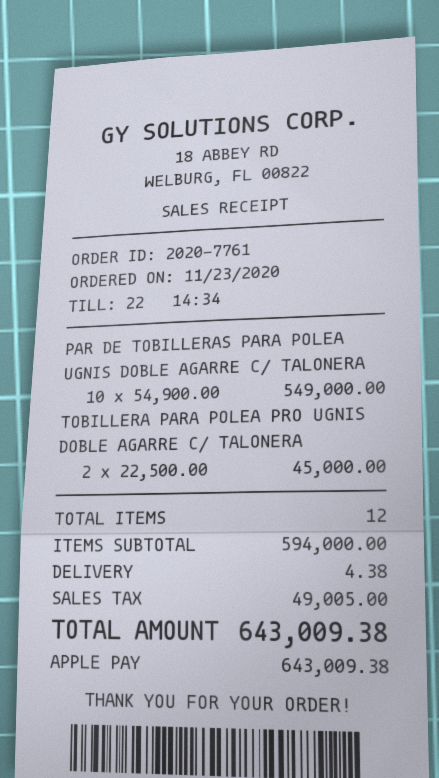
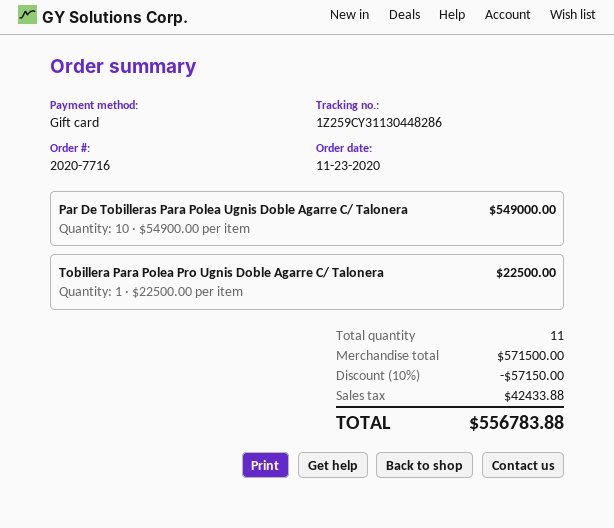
order number: 2020-7761 -> 2020-7716
payment method: Apple Pay -> gift card
TOBILLERA PARA POLEA PRO UGNIS DOBLE AGARRE C/ TALONERA: 2 x 22500.00 = 45000.00 -> 1 x 22500.00 = 22500.00
total quantity: 12 -> 11
subtotal: 594000.00 -> 571500.00
discount: none -> 10% = 57150.00
shipping: 4.38 -> none
tax: 49005.00 -> 42433.88
total: 643009.38 -> 556783.88

